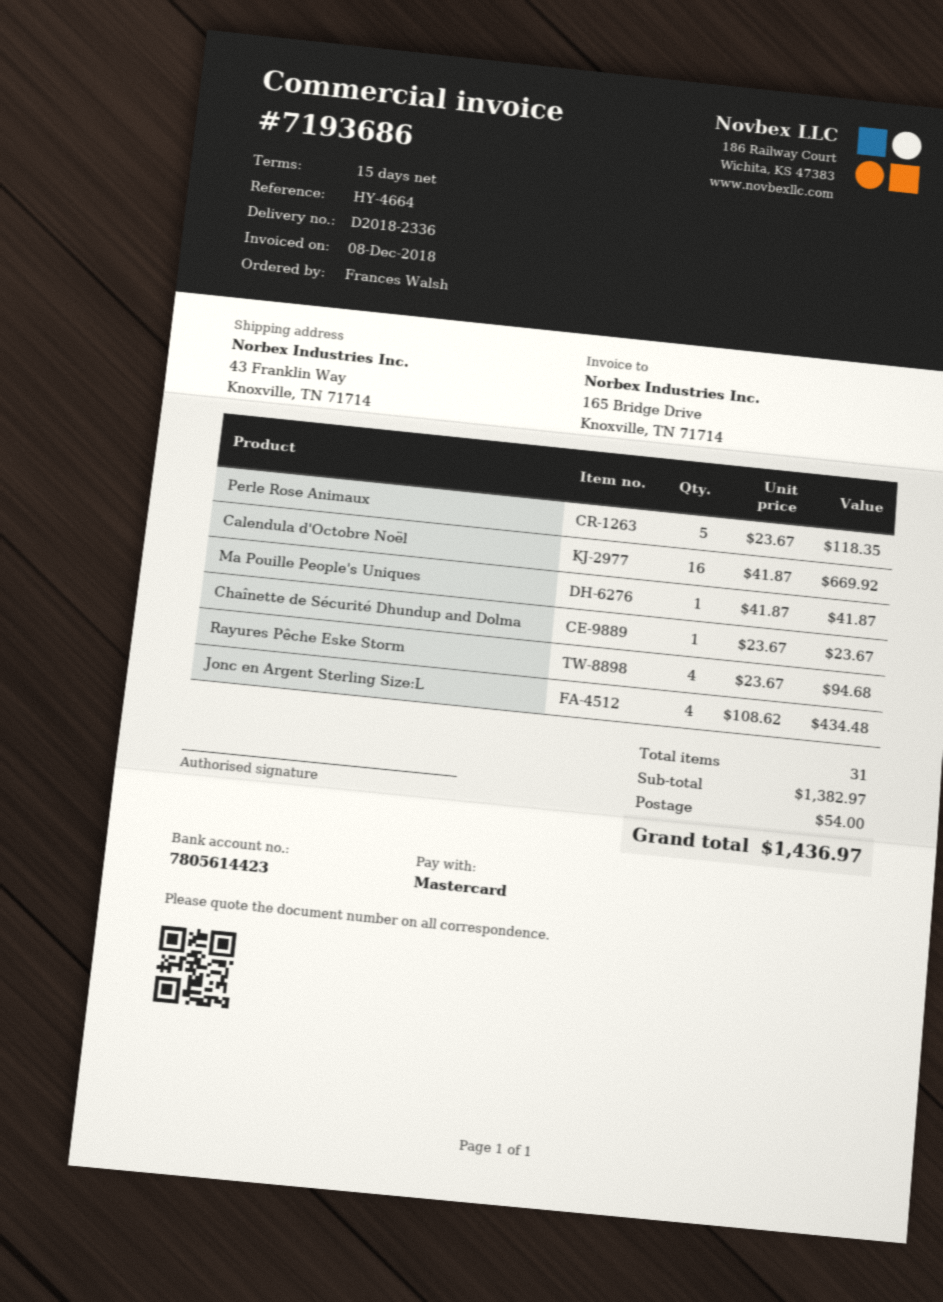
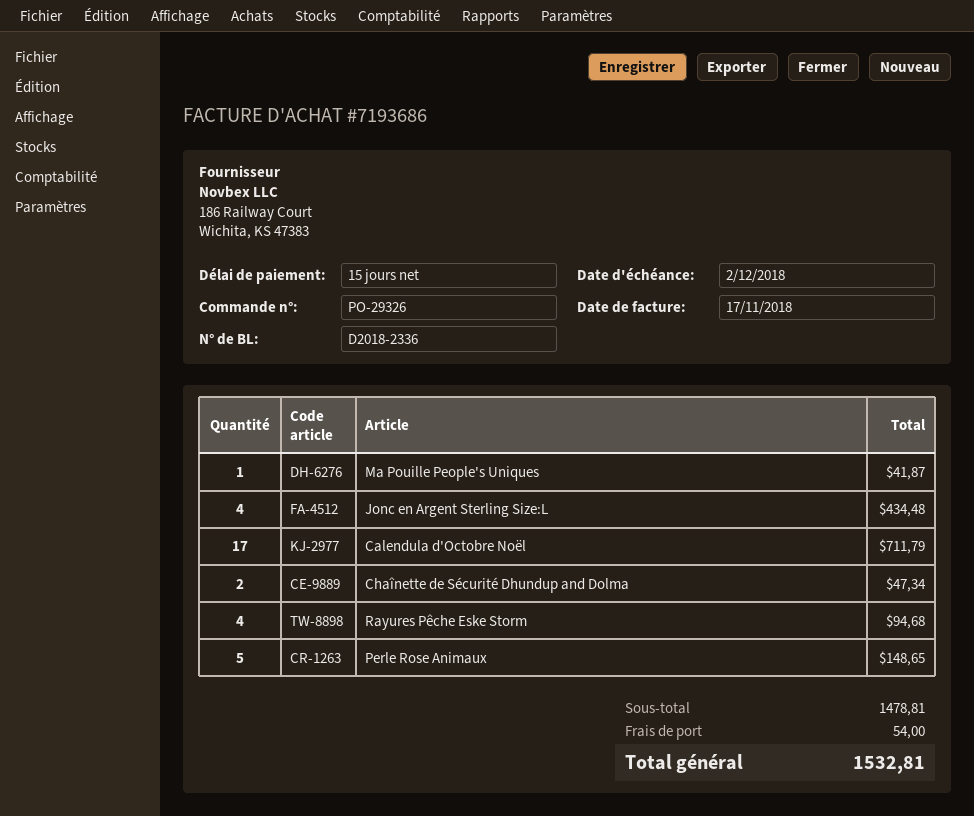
invoice date: 2018-12-08 -> 2018-11-17
Perle Rose Animaux: 5 for 118.35 -> 5 for 148.65
Calendula d'Octobre Noël: 16 for 669.92 -> 17 for 711.79
Chaînette de Sécurité Dhundup and Dolma: 1 for 23.67 -> 2 for 47.34
subtotal: 1382.97 -> 1478.81
total: 1436.97 -> 1532.81

